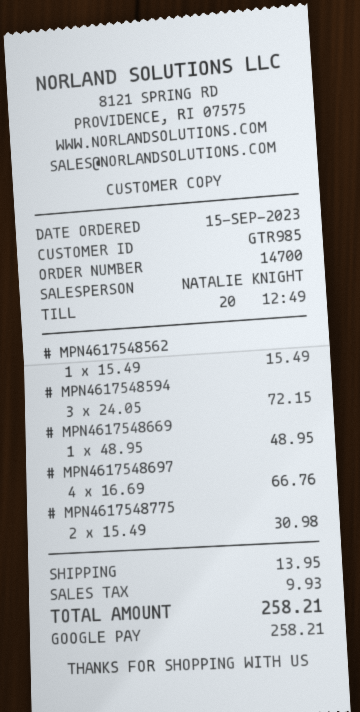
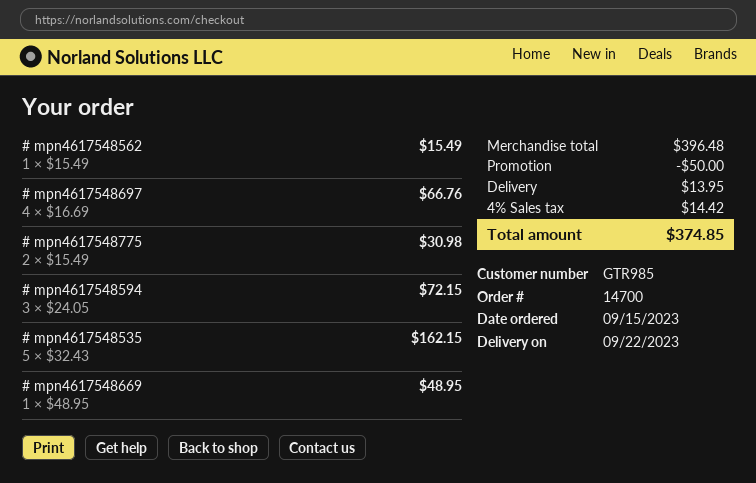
# mpn4617548535: none -> 5 x 32.43 = 162.15
discount: none -> 50.00
tax: 9.93 -> 14.42
total: 258.21 -> 374.85

